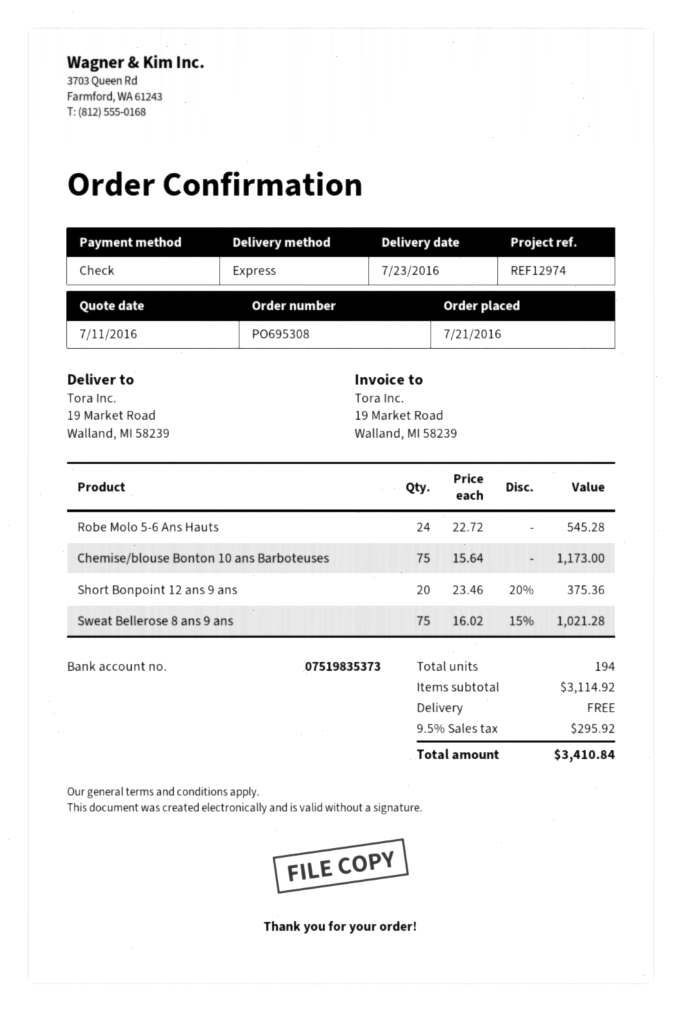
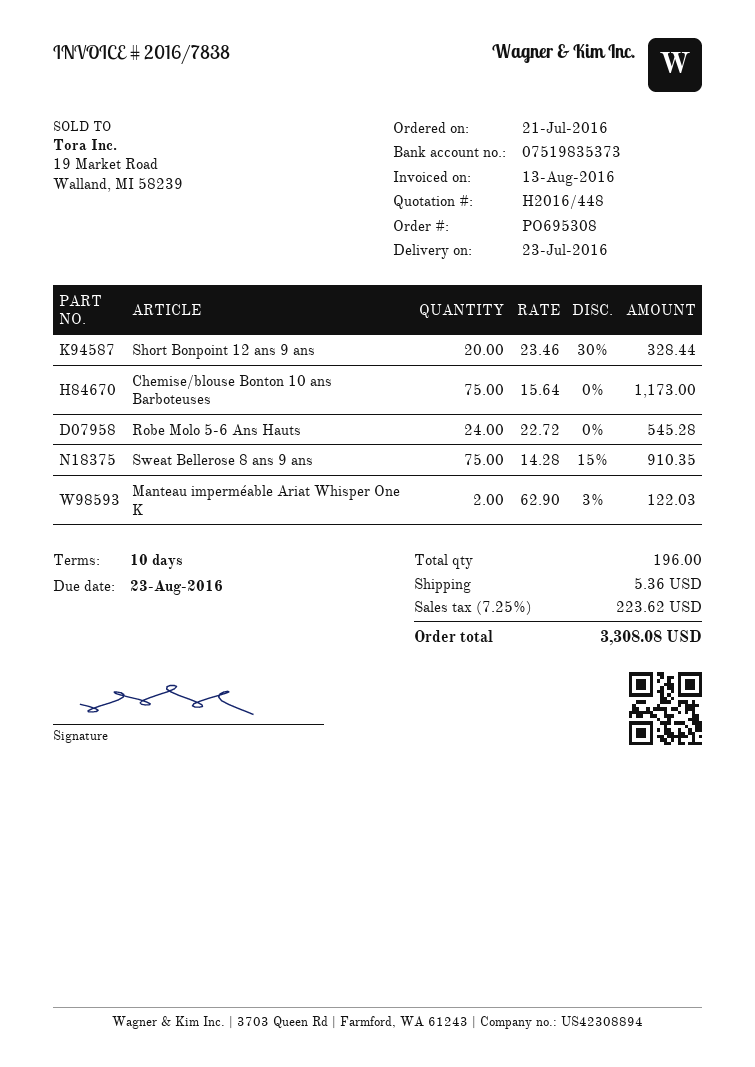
Short Bonpoint 12 ans 9 ans: 20 x 23.46 - 20% = 375.36 -> 20 x 23.46 - 30% = 328.44
Sweat Bellerose 8 ans 9 ans: 75 x 16.02 - 15% = 1021.28 -> 75 x 14.28 - 15% = 910.35
Manteau imperméable Ariat Whisper One K: none -> 2 x 62.90 - 3% = 122.03
total quantity: 194 -> 196
shipping: 0.00 -> 5.36
tax: 9.5% = 295.92 -> 7.25% = 223.62
total: 3410.84 -> 3308.08

